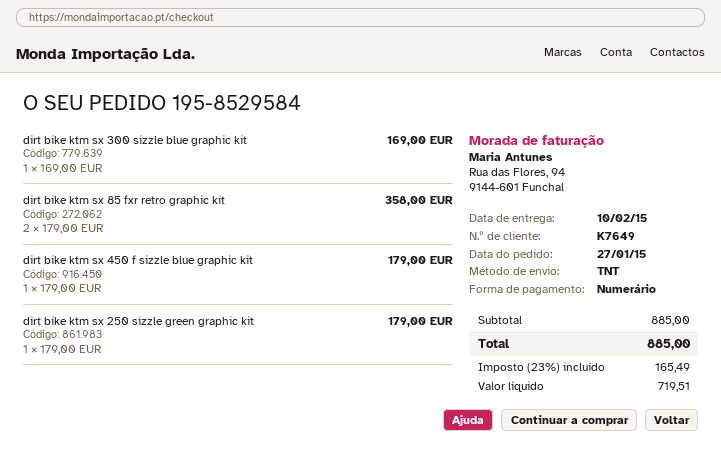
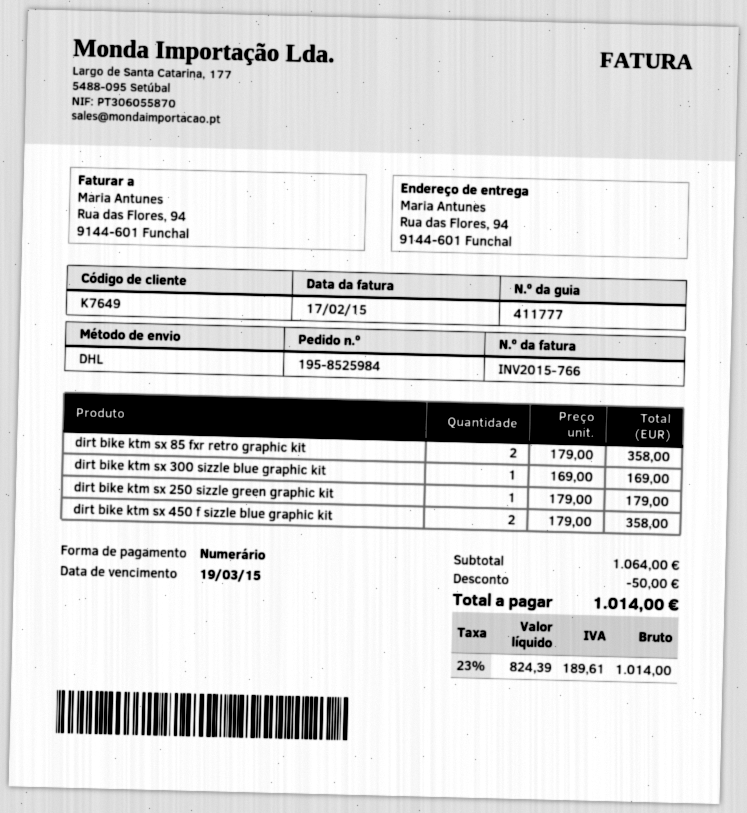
order number: 195-8529584 -> 195-8525984
shipping method: TNT -> DHL
dirt bike ktm sx 450 f sizzle blue graphic kit: 1 x 179.00 = 179.00 -> 2 x 179.00 = 358.00
subtotal: 885.00 -> 1064.00
discount: none -> 50.00
net: 719.51 -> 824.39
tax: 23% = 165.49 -> 23% = 189.61
total: 885.00 -> 1014.00

